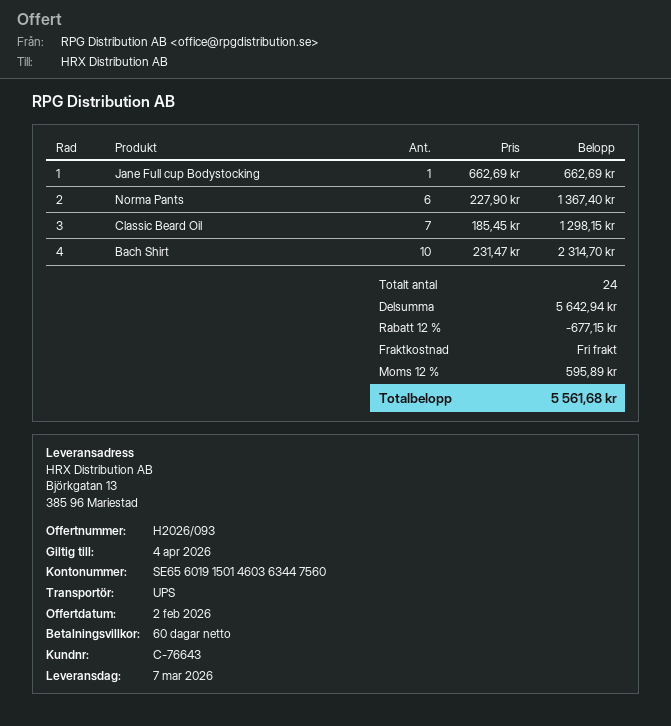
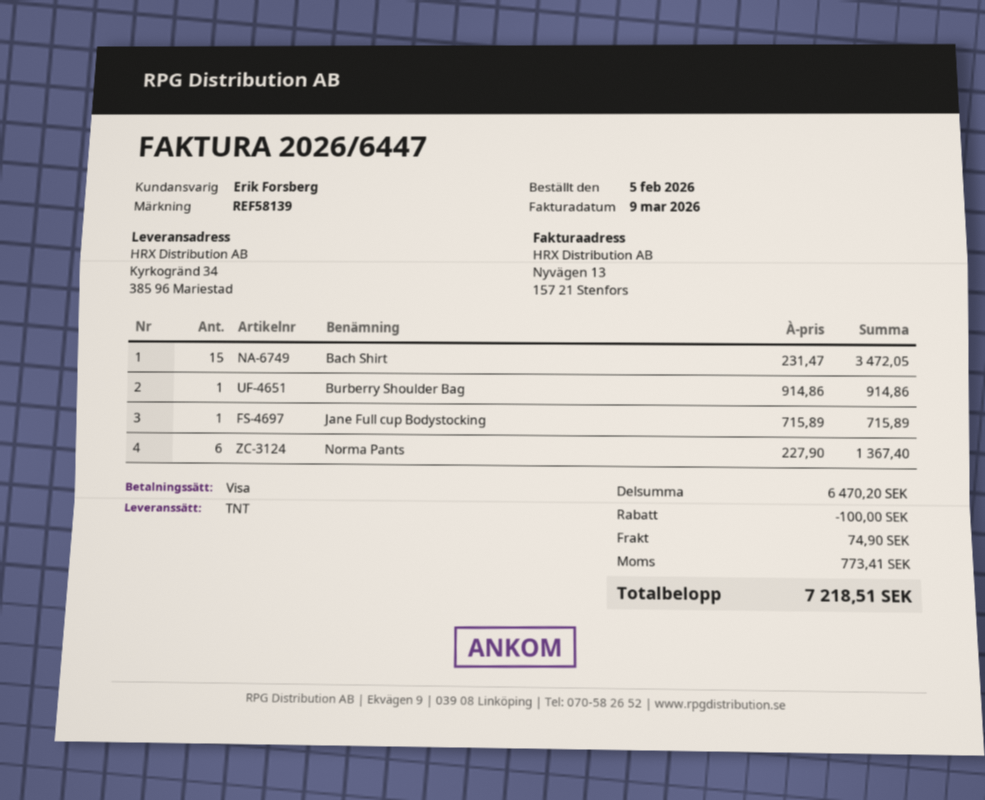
shipping method: UPS -> TNT
ship to: Björkgatan 13, 385 96 Mariestad -> Kyrkogränd 34, 385 96 Mariestad
Jane Full cup Bodystocking: 1 x 662.69 = 662.69 -> 1 x 715.89 = 715.89
Classic Beard Oil: 7 x 185.45 = 1298.15 -> none
Bach Shirt: 10 x 231.47 = 2314.70 -> 15 x 231.47 = 3472.05
Burberry Shoulder Bag: none -> 1 x 914.86 = 914.86
subtotal: 5642.94 -> 6470.20
discount: 677.15 -> 100.00
shipping: 0.00 -> 74.90
tax: 595.89 -> 773.41
total: 5561.68 -> 7218.51

